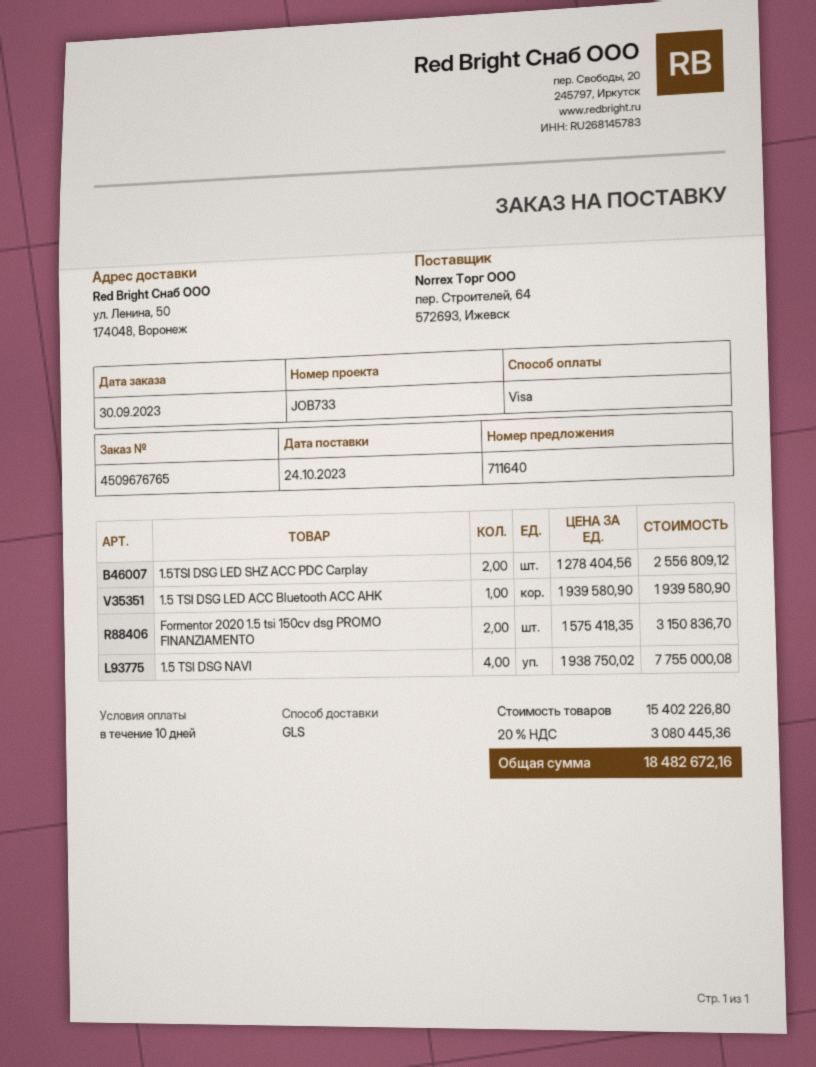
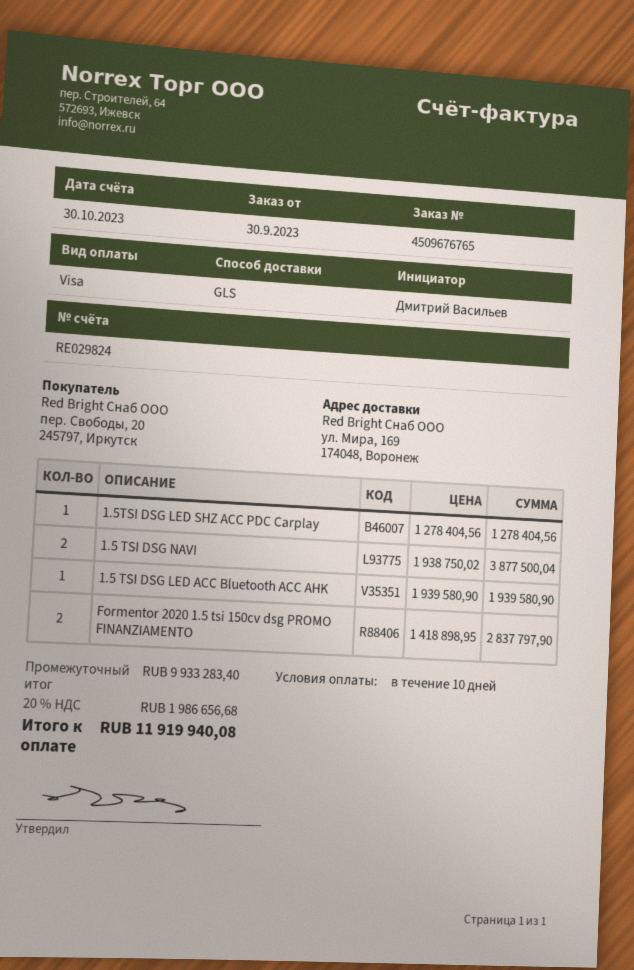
ship to: ул. Ленина, 50, 174048, Воронеж -> ул. Мира, 169, 174048, Воронеж
1.5TSI DSG LED SHZ ACC PDC Carplay: 2 x 1278404.56 = 2556809.12 -> 1 x 1278404.56 = 1278404.56
Formentor 2020 1.5 tsi 150cv dsg PROMO FINANZIAMENTO: 2 x 1575418.35 = 3150836.70 -> 2 x 1418898.95 = 2837797.90
1.5 TSI DSG NAVI: 4 x 1938750.02 = 7755000.08 -> 2 x 1938750.02 = 3877500.04
subtotal: 15402226.80 -> 9933283.40
tax: 20% = 3080445.36 -> 20% = 1986656.68
total: 18482672.16 -> 11919940.08

